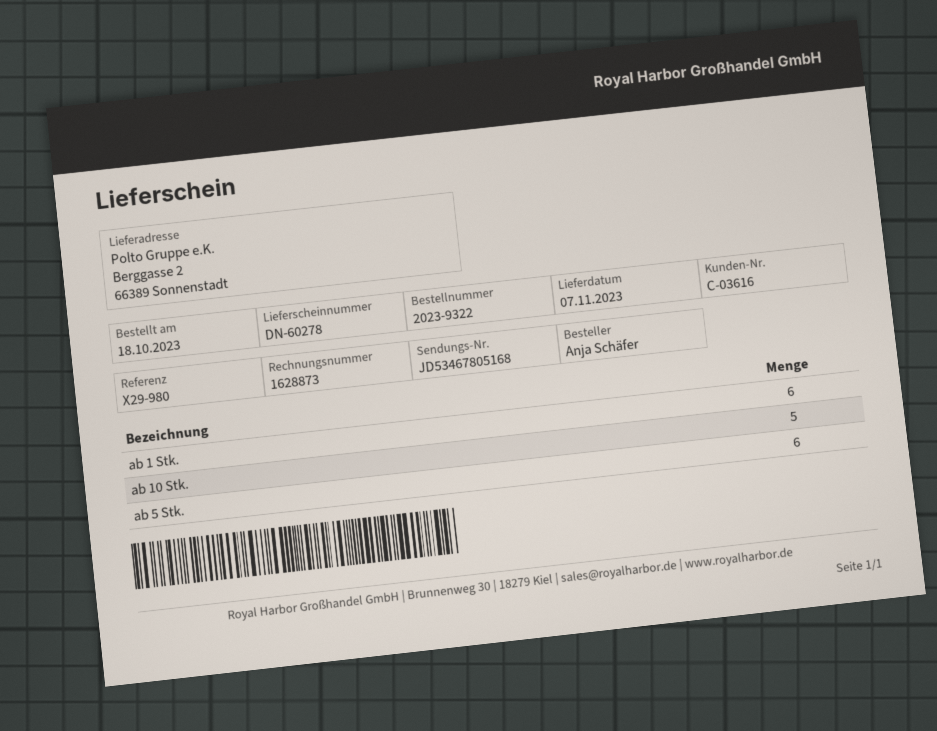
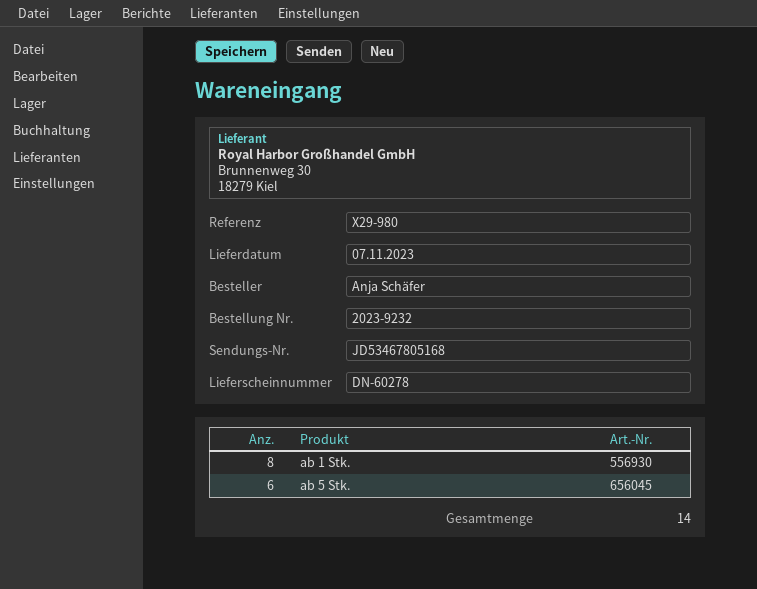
order number: 2023-9322 -> 2023-9232
ab 1 Stk.: 6 -> 8
ab 10 Stk.: 5 -> none

